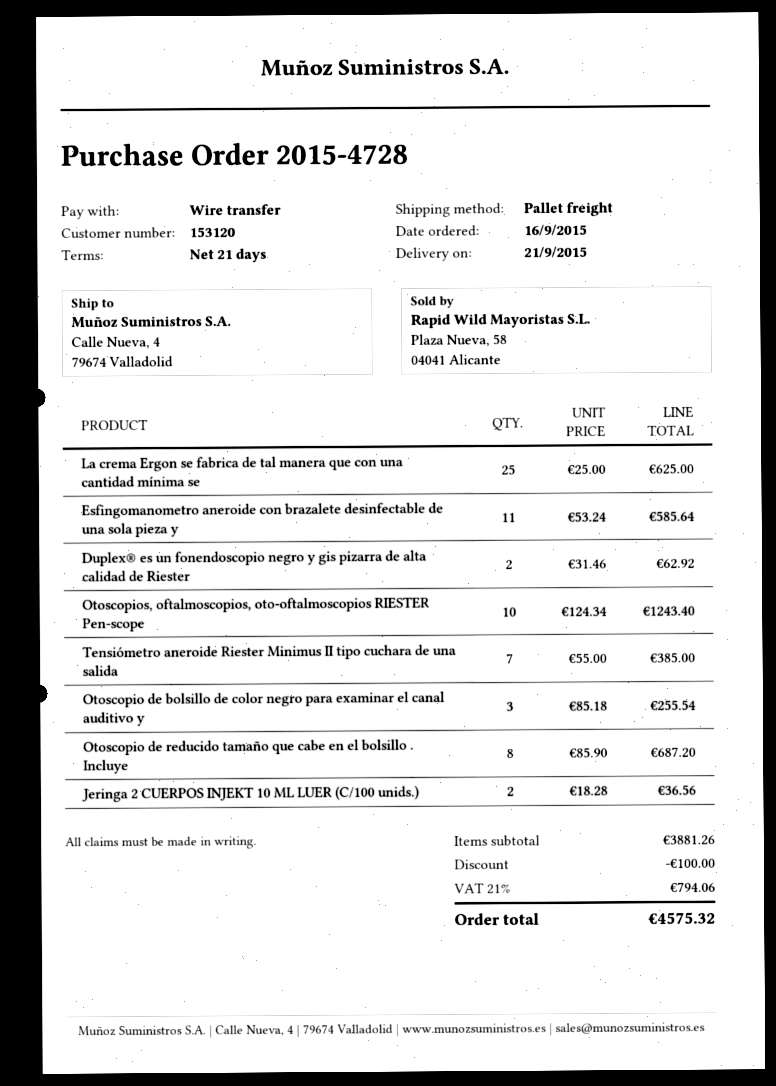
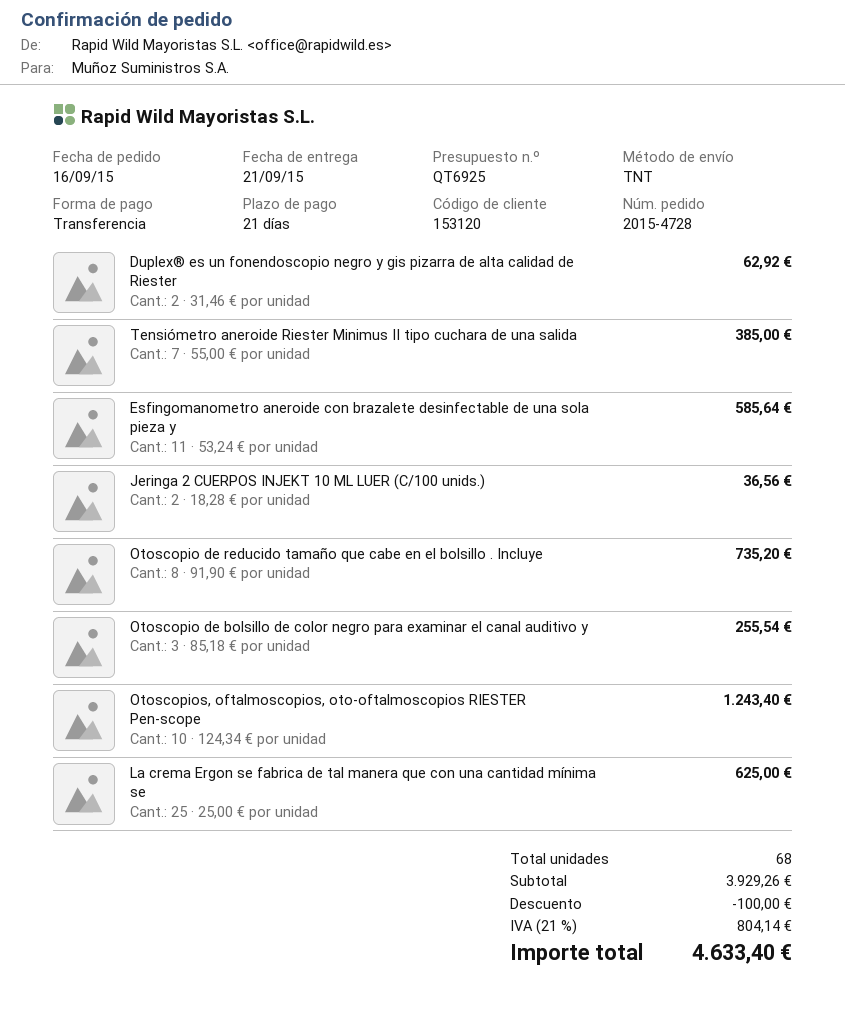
shipping method: pallet freight -> TNT
Otoscopio de reducido tamaño que cabe en el bolsillo . Incluye: 8 x 85.90 = 687.20 -> 8 x 91.90 = 735.20
subtotal: 3881.26 -> 3929.26
tax: 21% = 794.06 -> 21% = 804.14
total: 4575.32 -> 4633.40

